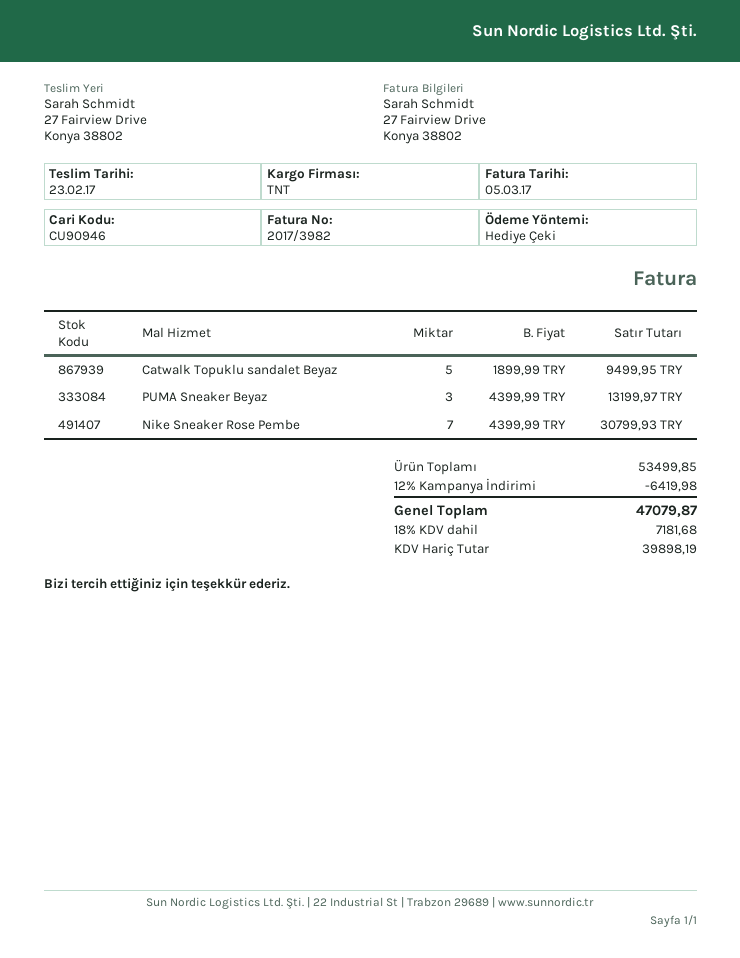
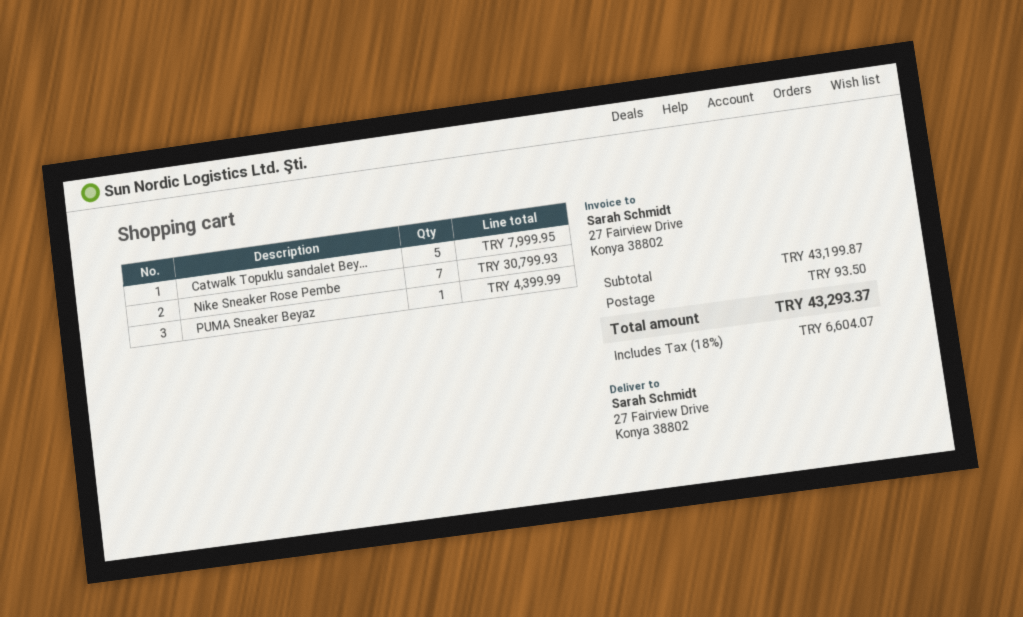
Catwalk Topuklu sandalet Beyaz: 5 for 9499.95 -> 5 for 7999.95
PUMA Sneaker Beyaz: 3 for 13199.97 -> 1 for 4399.99
subtotal: 53499.85 -> 43199.87
discount: 12% = 6419.98 -> none
shipping: none -> 93.50
tax: 18% = 7181.68 -> 18% = 6604.07
total: 47079.87 -> 43293.37

